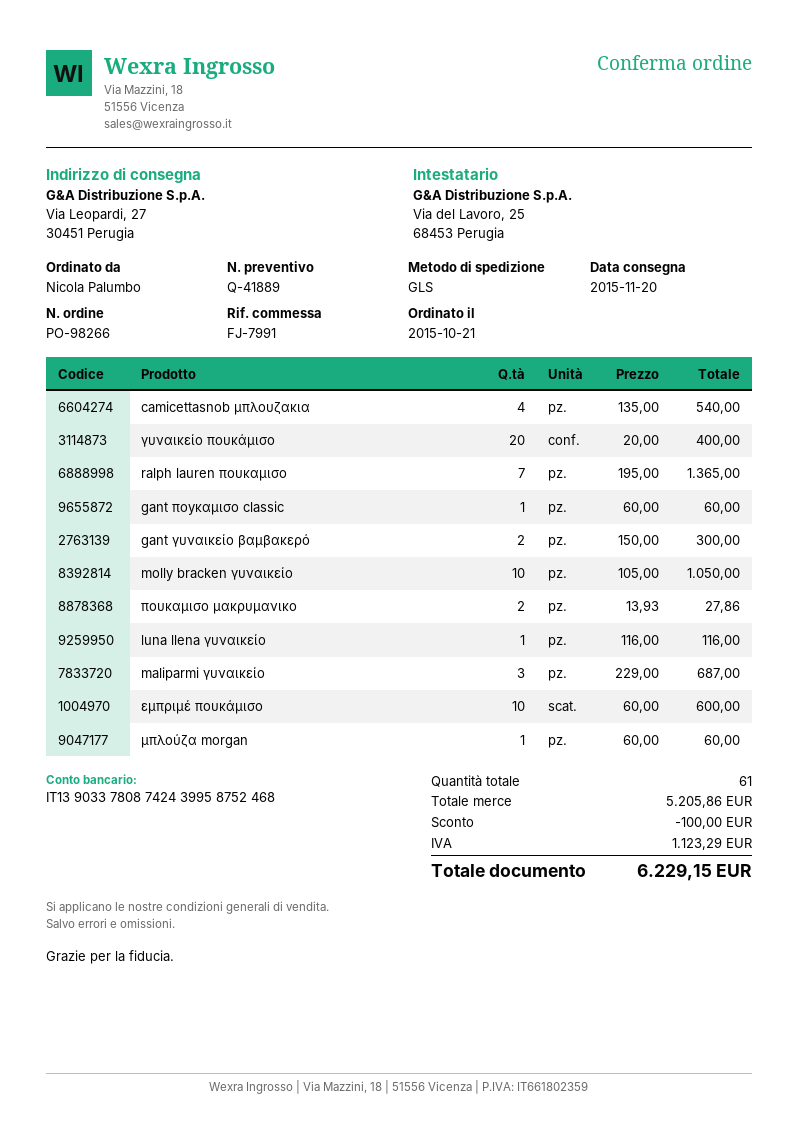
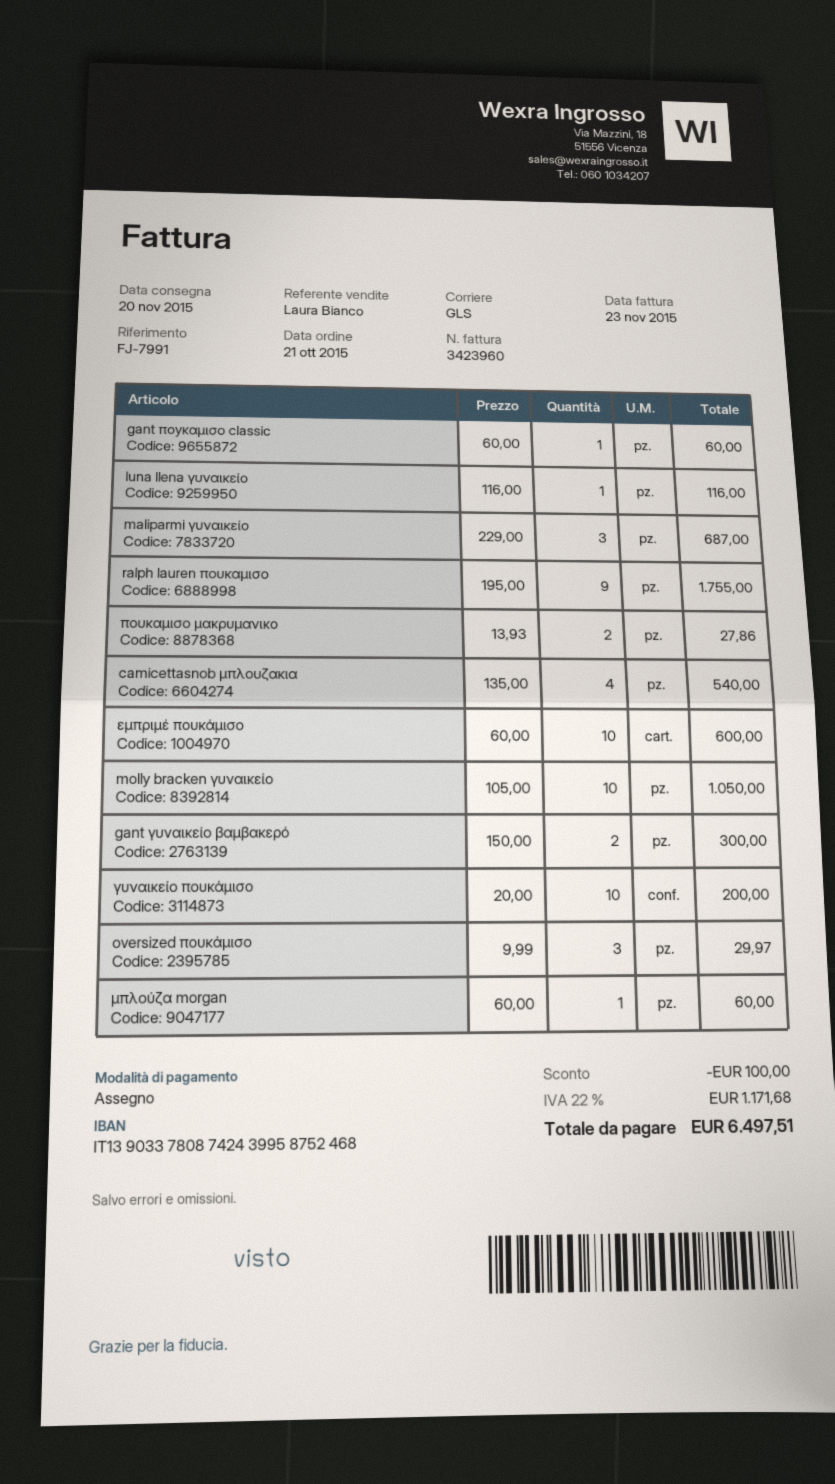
γυναικείο πουκάμισο: 20 x 20.00 = 400.00 -> 10 x 20.00 = 200.00
ralph lauren πουκαμισο: 7 x 195.00 = 1365.00 -> 9 x 195.00 = 1755.00
oversized πουκάμισο: none -> 3 x 9.99 = 29.97
tax: 1123.29 -> 1171.68
total: 6229.15 -> 6497.51

